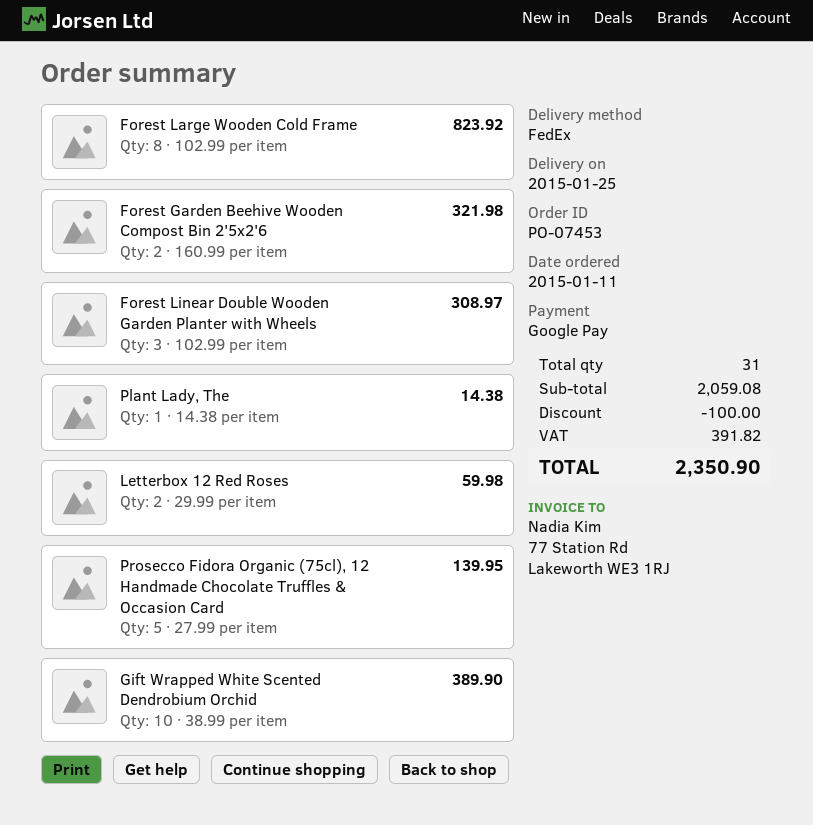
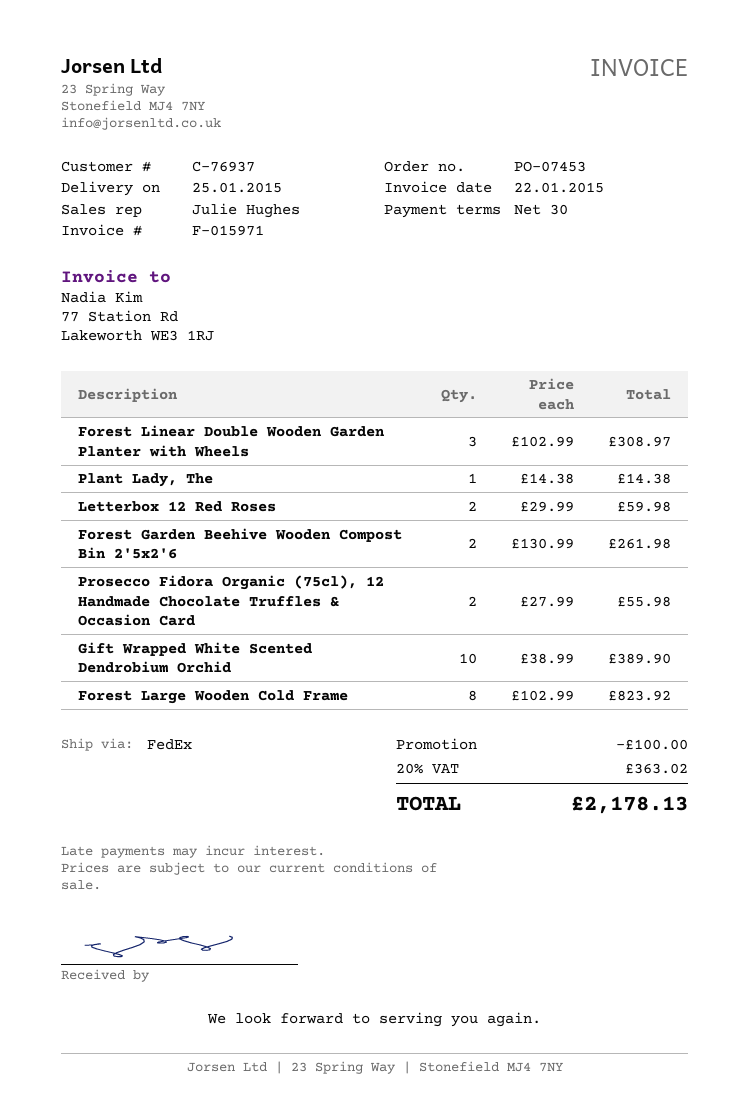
Forest Garden Beehive Wooden Compost Bin 2'5x2'6: 2 x 160.99 = 321.98 -> 2 x 130.99 = 261.98
Prosecco Fidora Organic (75cl), 12 Handmade Chocolate Truffles & Occasion Card: 5 x 27.99 = 139.95 -> 2 x 27.99 = 55.98
tax: 391.82 -> 363.02
total: 2350.90 -> 2178.13

